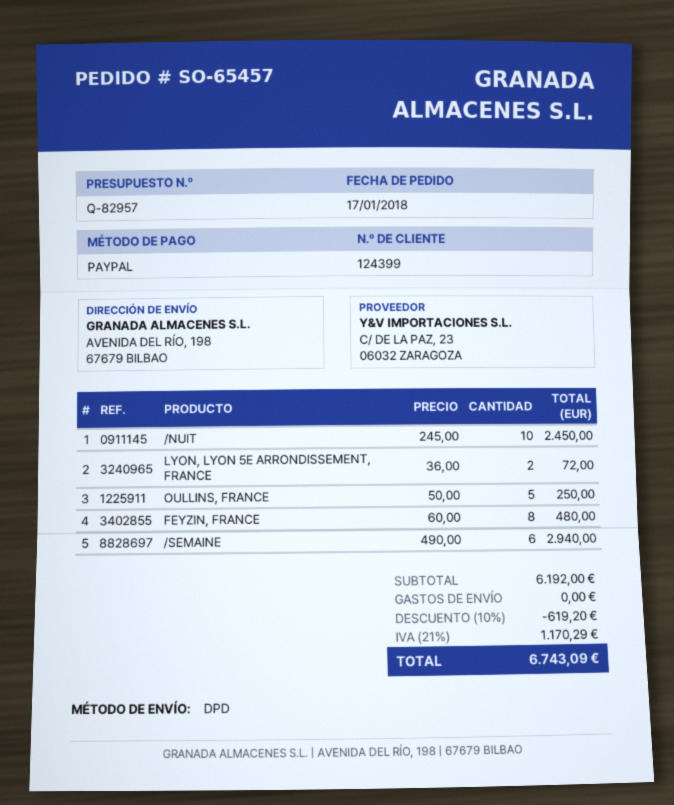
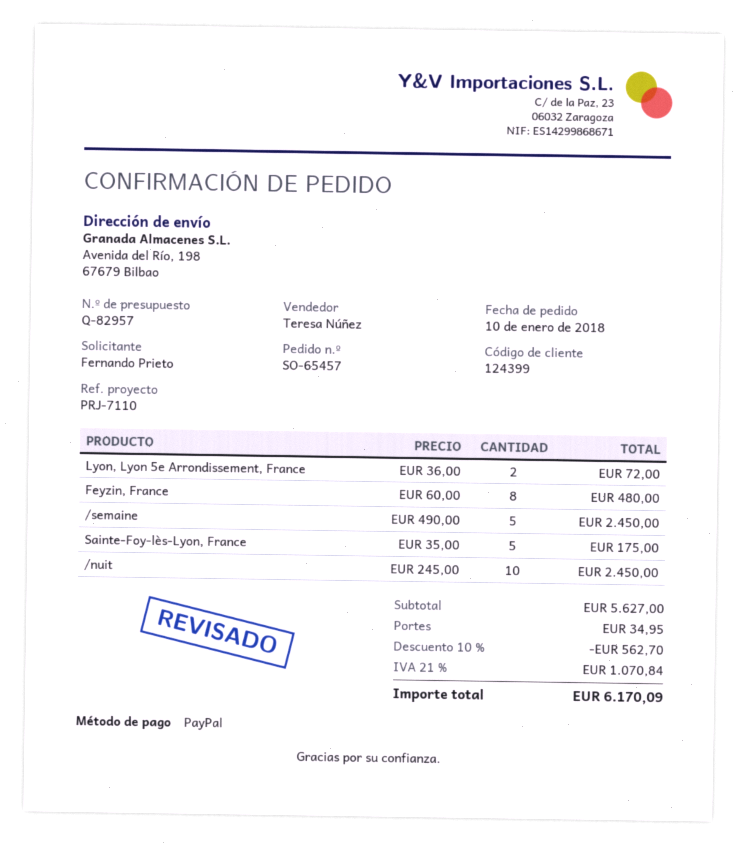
order date: 2018-01-17 -> 2018-01-10
OULLINS, FRANCE: 5 x 50.00 = 250.00 -> none
/SEMAINE: 6 x 490.00 = 2940.00 -> 5 x 490.00 = 2450.00
Sainte-Foy-lès-Lyon, France: none -> 5 x 35.00 = 175.00
subtotal: 6192.00 -> 5627.00
discount: 10% = 619.20 -> 10% = 562.70
shipping: 0.00 -> 34.95
tax: 21% = 1170.29 -> 21% = 1070.84
total: 6743.09 -> 6170.09

